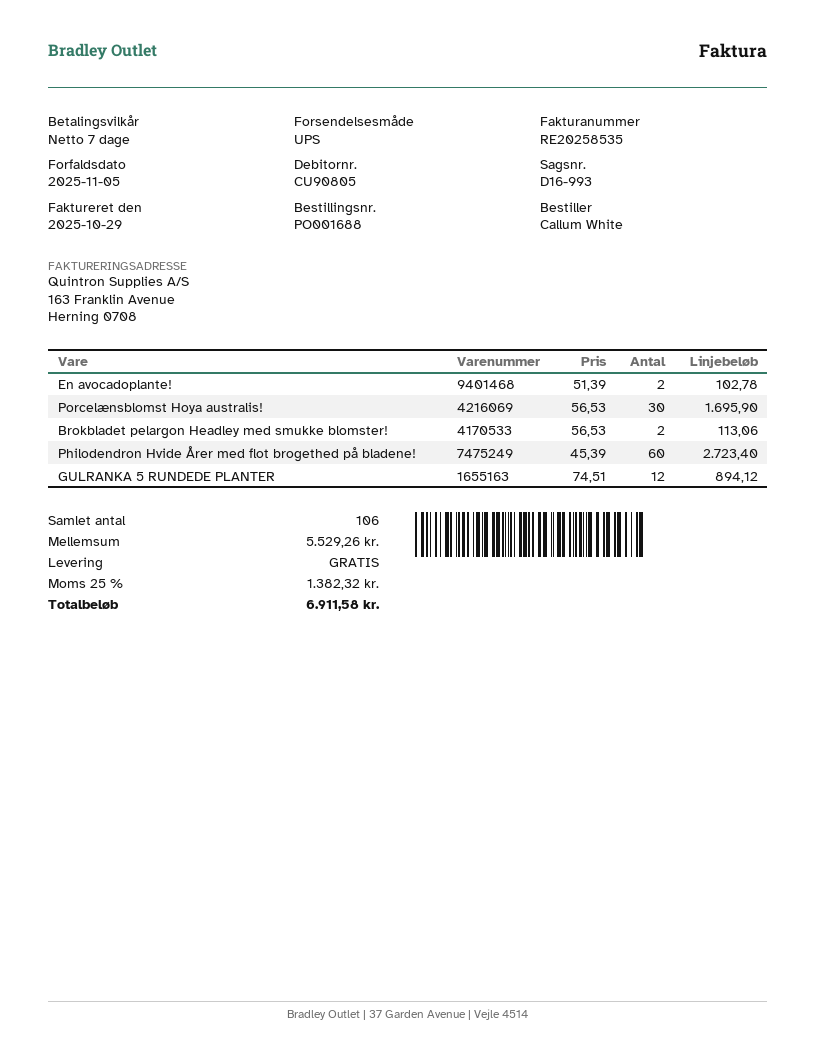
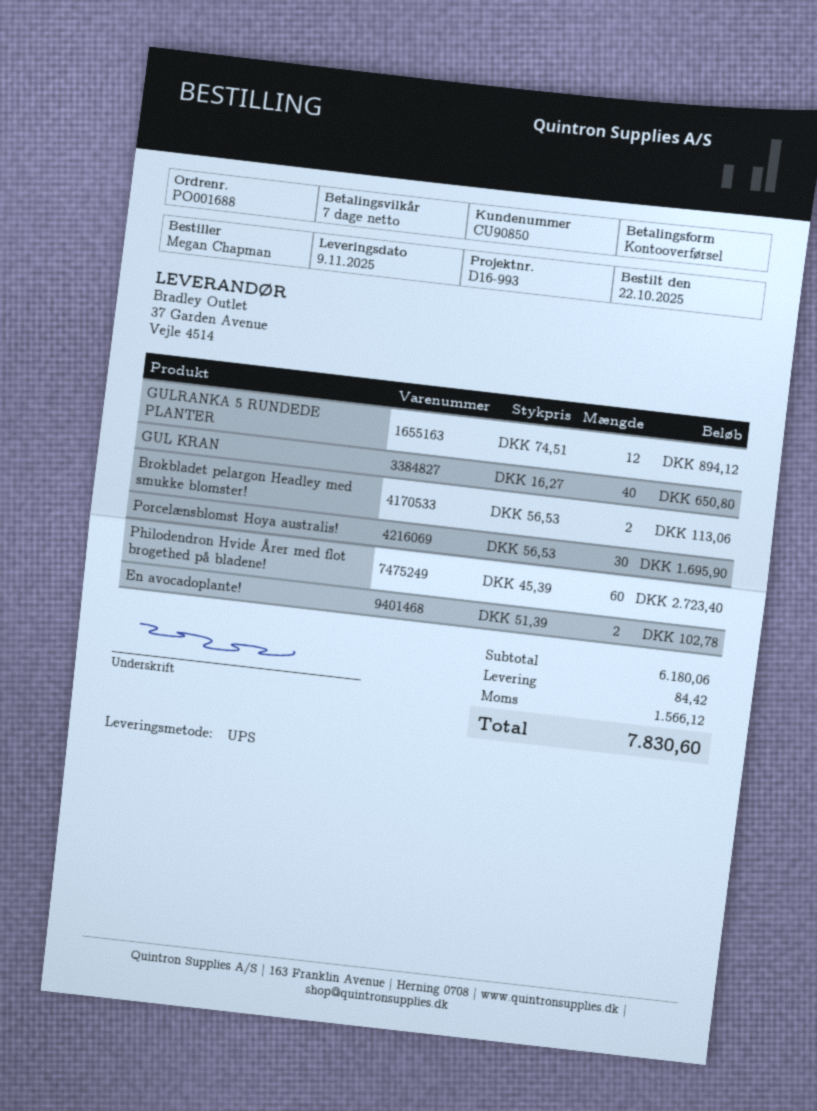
customer number: CU90805 -> CU90850
ordered by: Callum White -> Megan Chapman
GUL KRAN: none -> 40 x 16.27 = 650.80
subtotal: 5529.26 -> 6180.06
shipping: 0.00 -> 84.42
tax: 1382.32 -> 1566.12
total: 6911.58 -> 7830.60

